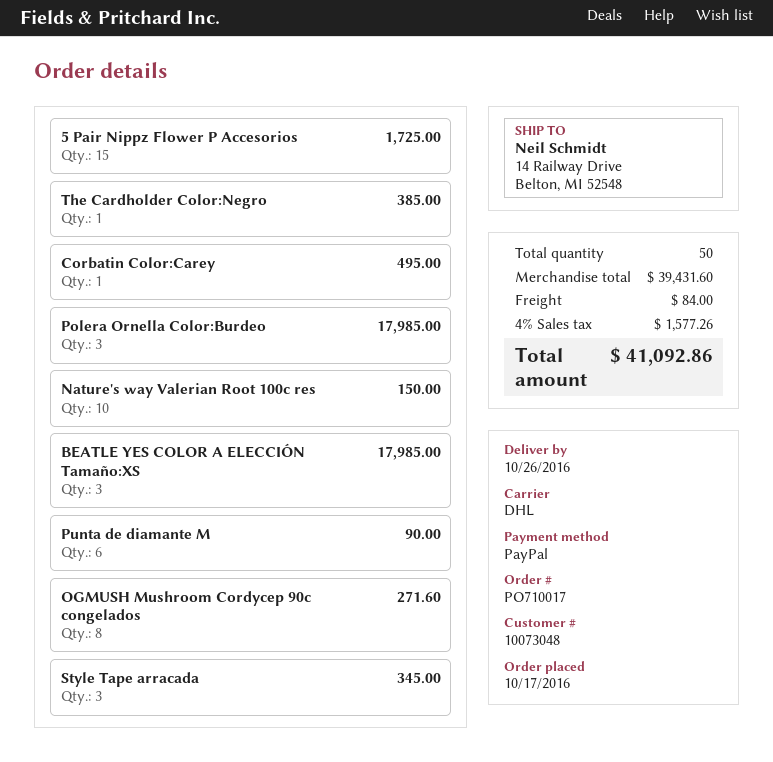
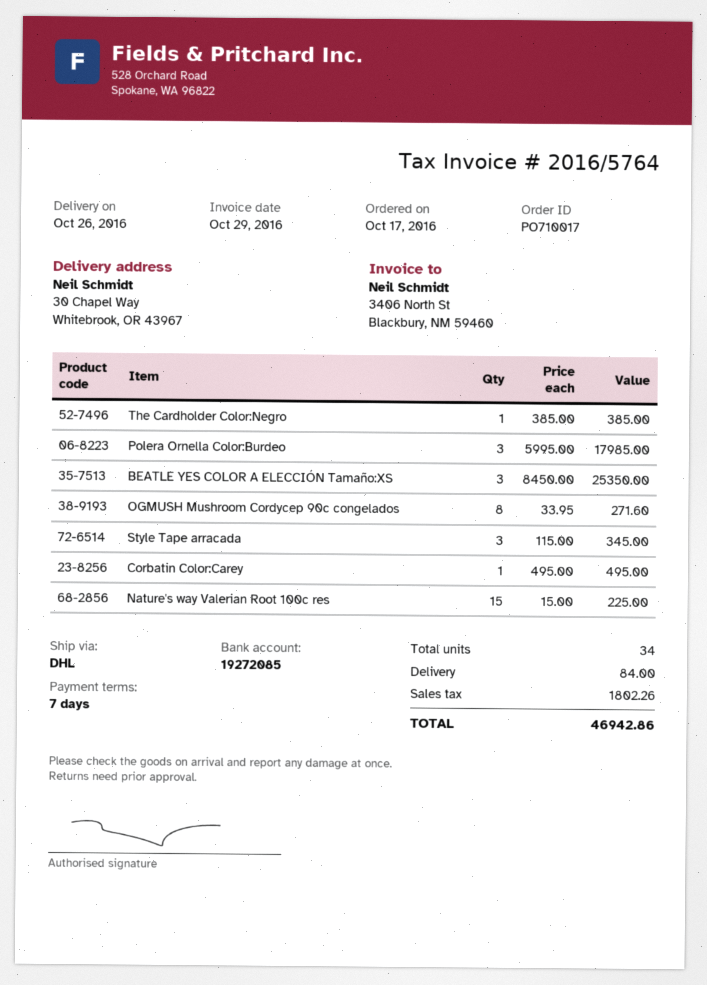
ship to: 14 Railway Drive, Belton, MI 52548 -> 30 Chapel Way, Whitebrook, OR 43967
5 Pair Nippz Flower P Accesorios: 15 for 1725.00 -> none
Nature's way Valerian Root 100c res: 10 for 150.00 -> 15 for 225.00
BEATLE YES COLOR A ELECCIÓN Tamaño:XS: 3 for 17985.00 -> 3 for 25350.00
Punta de diamante M: 6 for 90.00 -> none
total quantity: 50 -> 34
tax: 1577.26 -> 1802.26
total: 41092.86 -> 46942.86

